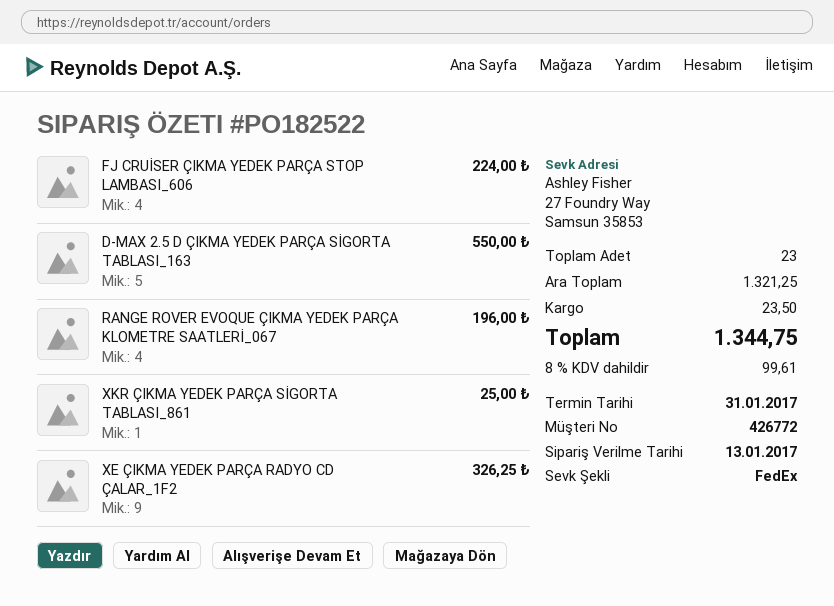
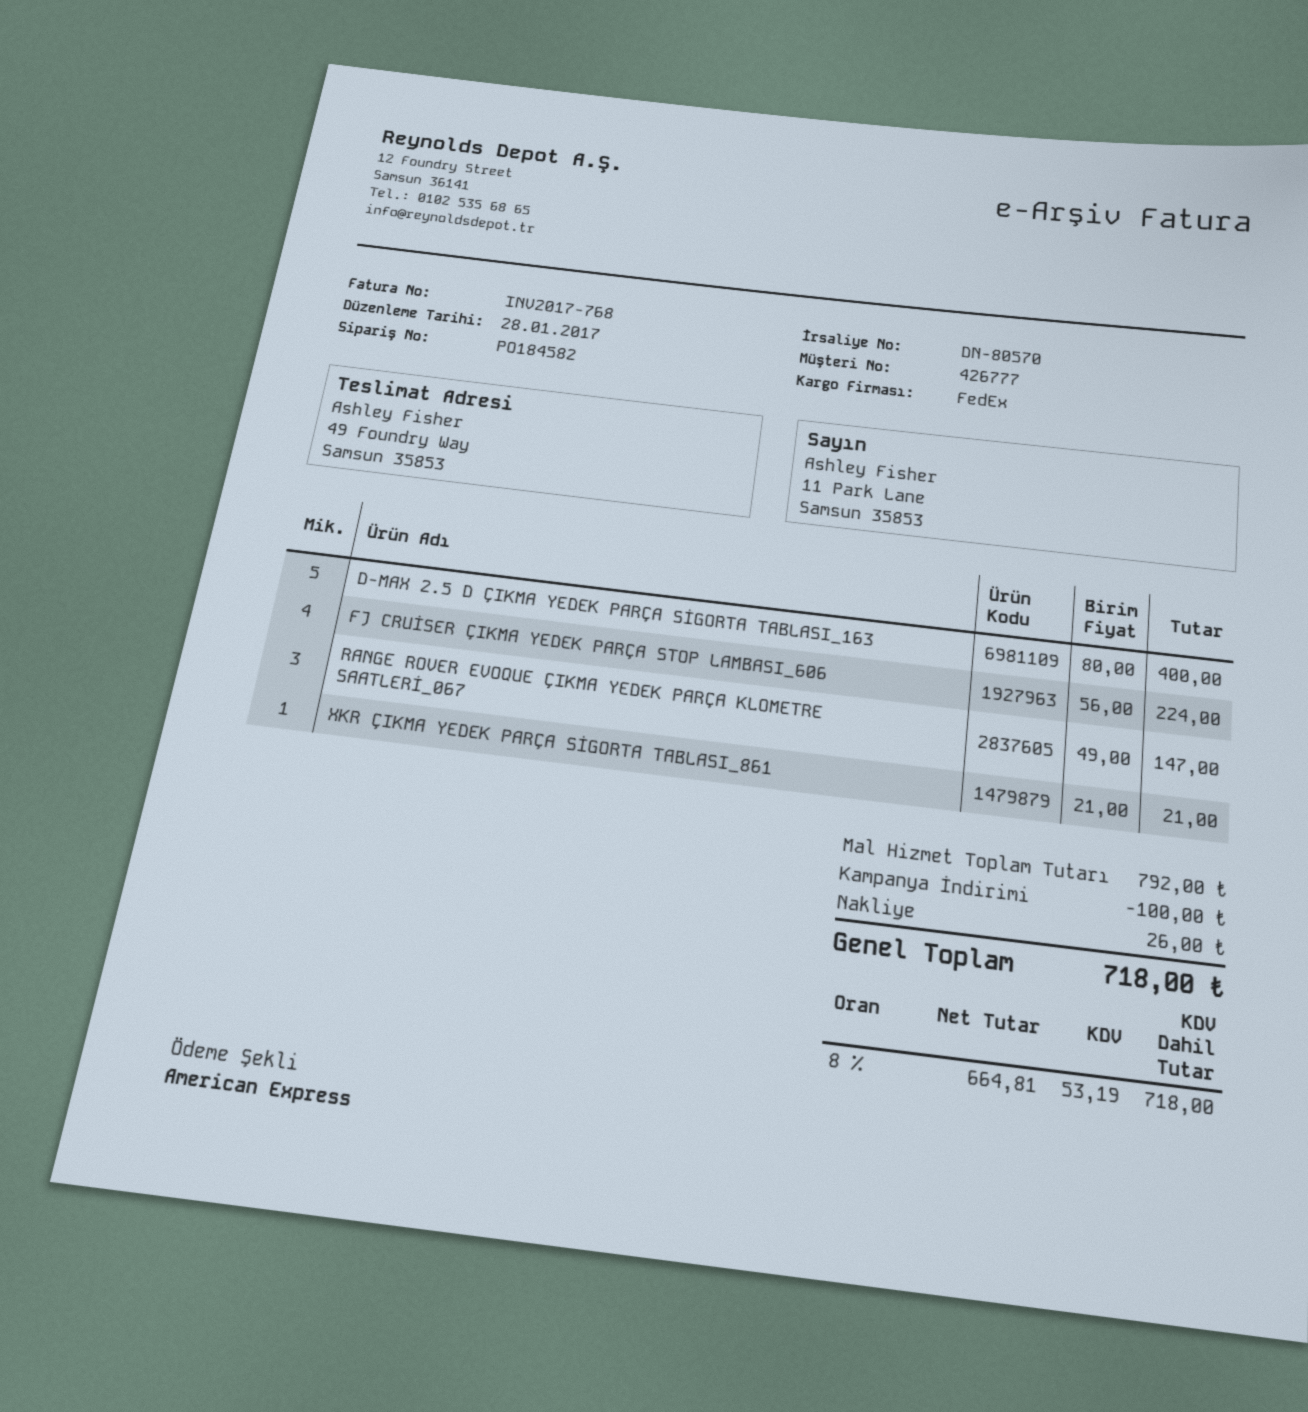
order number: PO182522 -> PO184582
customer number: 426772 -> 426777
ship to: 27 Foundry Way, Samsun 35853 -> 49 Foundry Way, Samsun 35853
D-MAX 2.5 D ÇIKMA YEDEK PARÇA SİGORTA TABLASI_163: 5 for 550.00 -> 5 for 400.00
RANGE ROVER EVOQUE ÇIKMA YEDEK PARÇA KLOMETRE SAATLERİ_067: 4 for 196.00 -> 3 for 147.00
XKR ÇIKMA YEDEK PARÇA SİGORTA TABLASI_861: 1 for 25.00 -> 1 for 21.00
XE ÇIKMA YEDEK PARÇA RADYO CD ÇALAR_1F2: 9 for 326.25 -> none
subtotal: 1321.25 -> 792.00
discount: none -> 100.00
shipping: 23.50 -> 26.00
tax: 8% = 99.61 -> 8% = 53.19
total: 1344.75 -> 718.00

